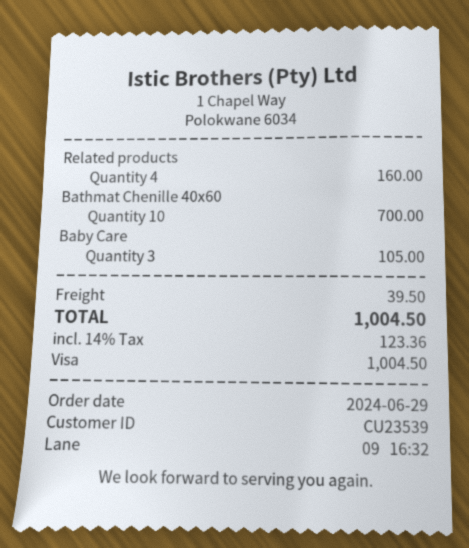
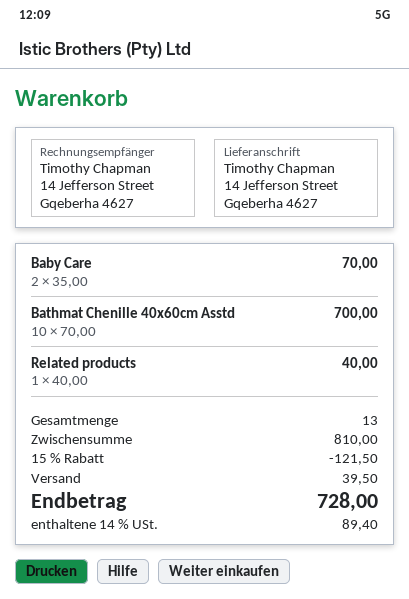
Related products: 4 for 160.00 -> 1 for 40.00
Baby Care: 3 for 105.00 -> 2 for 70.00
discount: none -> 15% = 121.50
tax: 14% = 123.36 -> 14% = 89.40
total: 1004.50 -> 728.00

